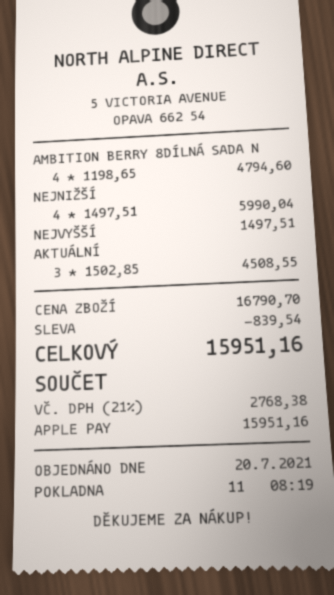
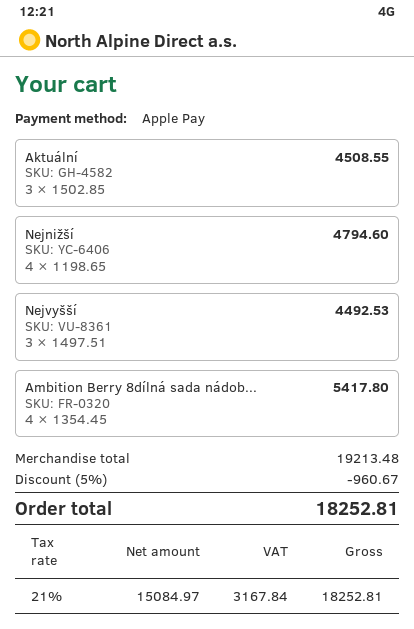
AMBITION BERRY 8DÍLNÁ SADA N: 4 x 1198.65 = 4794.60 -> 4 x 1354.45 = 5417.80
NEJNIŽŠÍ: 4 x 1497.51 = 5990.04 -> 4 x 1198.65 = 4794.60
NEJVYŠŠÍ: 1 x 1497.51 = 1497.51 -> 3 x 1497.51 = 4492.53
subtotal: 16790.70 -> 19213.48
discount: 839.54 -> 960.67
tax: 21% = 2768.38 -> 21% = 3167.84
total: 15951.16 -> 18252.81

